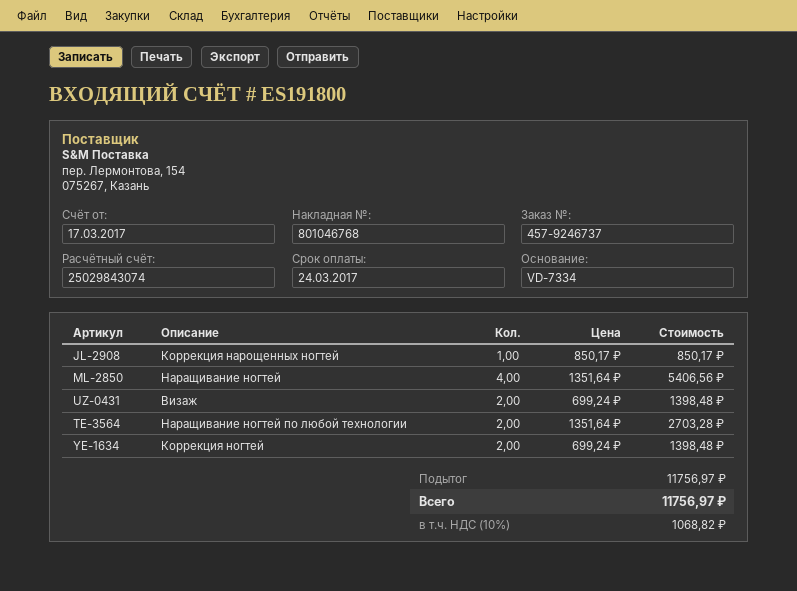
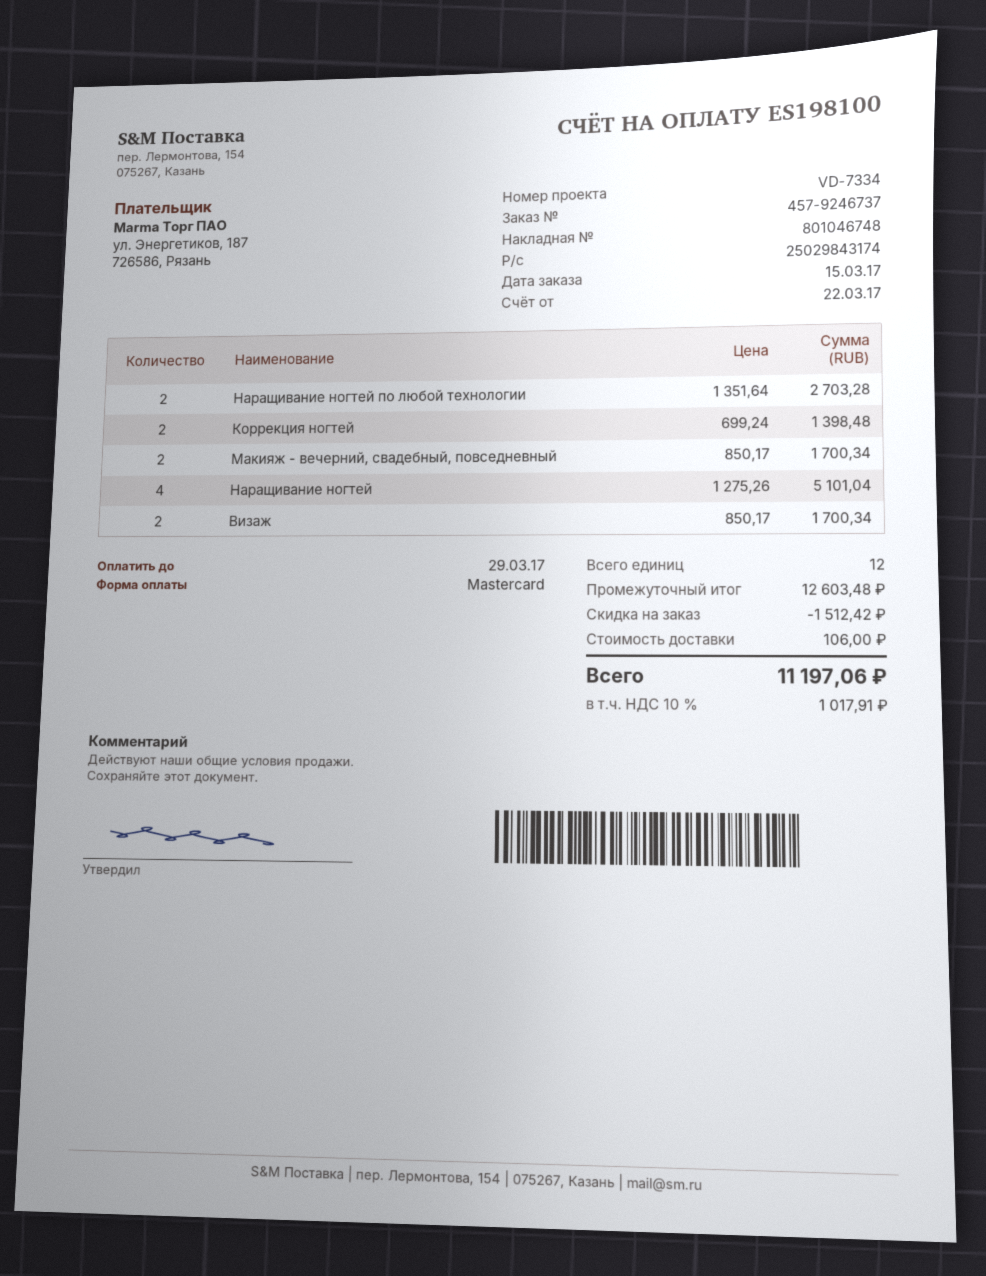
delivery note number: 801046768 -> 801046748
invoice number: ES191800 -> ES198100
invoice date: 2017-03-17 -> 2017-03-22
due date: 2017-03-24 -> 2017-03-29
bank account: 25029843074 -> 25029843174
Коррекция нарощенных ногтей: 1 x 850.17 = 850.17 -> none
Наращивание ногтей: 4 x 1351.64 = 5406.56 -> 4 x 1275.26 = 5101.04
Визаж: 2 x 699.24 = 1398.48 -> 2 x 850.17 = 1700.34
Макияж - вечерний, свадебный, повседневный: none -> 2 x 850.17 = 1700.34
subtotal: 11756.97 -> 12603.48
discount: none -> 1512.42
shipping: none -> 106.00
tax: 10% = 1068.82 -> 10% = 1017.91
total: 11756.97 -> 11197.06

